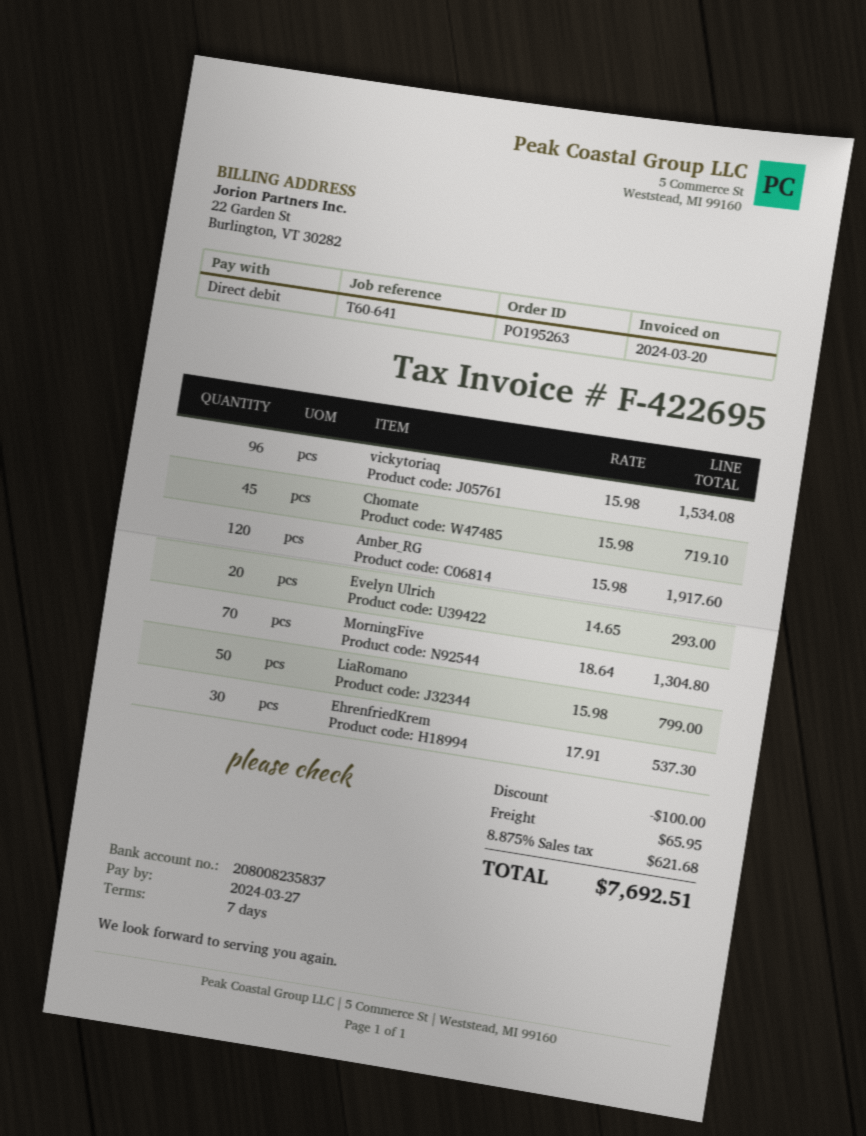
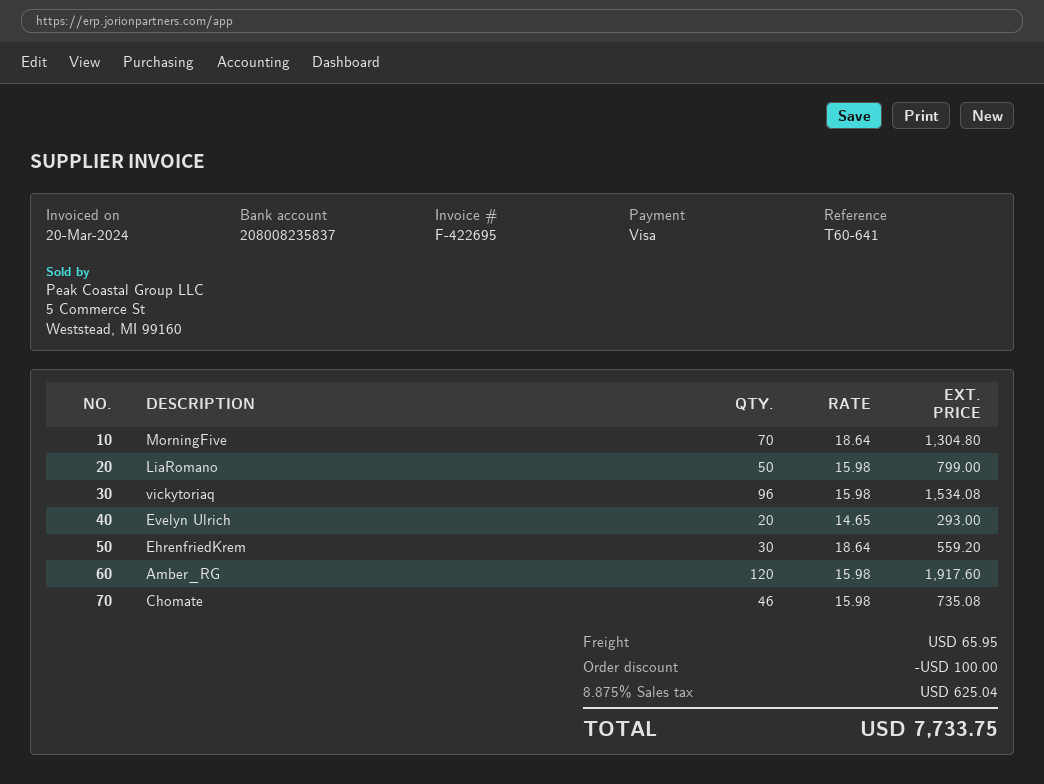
payment method: direct debit -> Visa
Chomate: 45 x 15.98 = 719.10 -> 46 x 15.98 = 735.08
EhrenfriedKrem: 30 x 17.91 = 537.30 -> 30 x 18.64 = 559.20
tax: 8.875% = 621.68 -> 8.875% = 625.04
total: 7692.51 -> 7733.75

